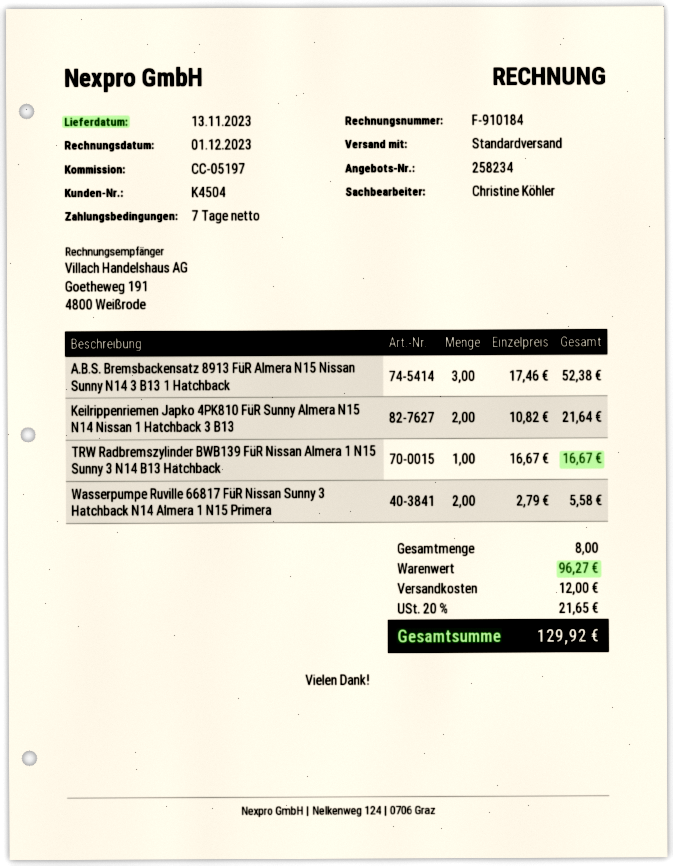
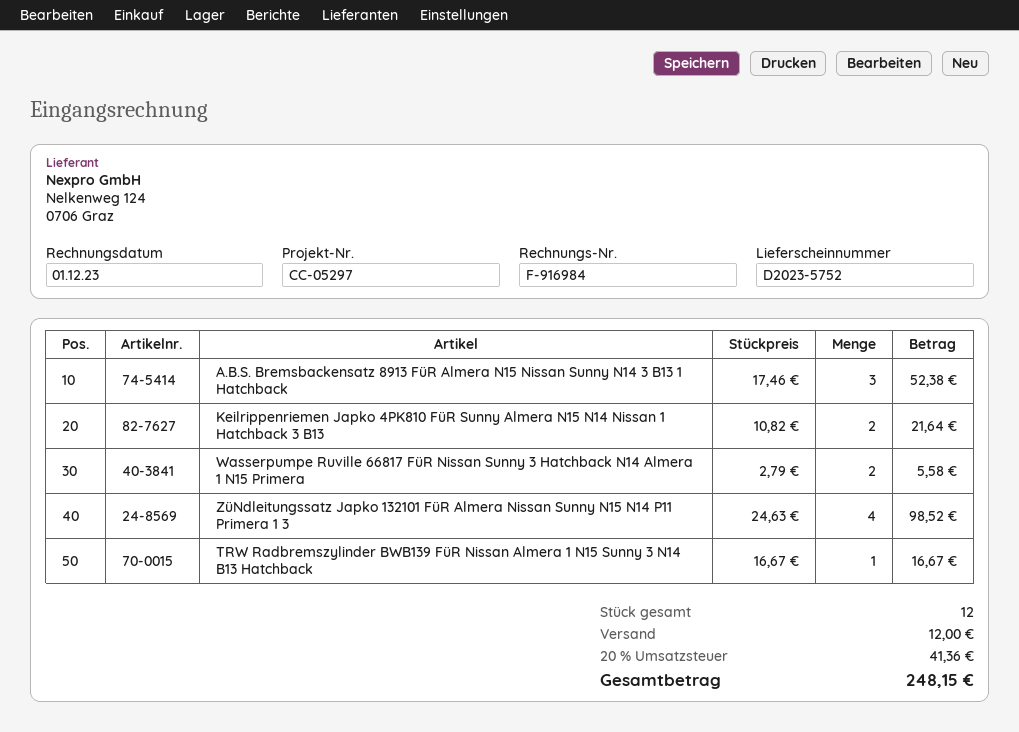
invoice number: F-910184 -> F-916984
reference: CC-05197 -> CC-05297
ZüNdleitungssatz Japko 132101 FüR Almera Nissan Sunny N15 N14 P11 Primera 1 3: none -> 4 x 24.63 = 98.52
total quantity: 8 -> 12
tax: 20% = 21.65 -> 20% = 41.36
total: 129.92 -> 248.15

